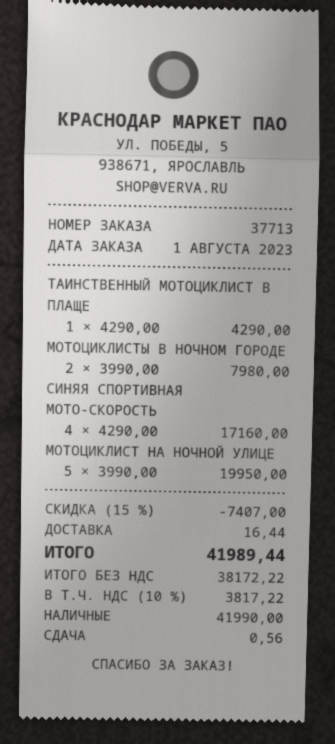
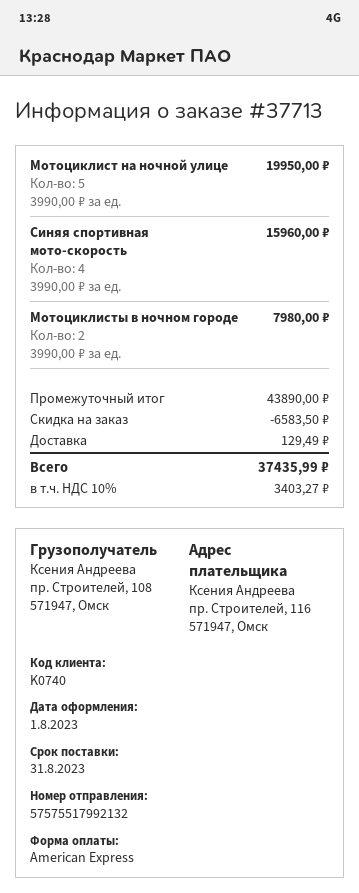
payment method: cash -> American Express
ТАИНСТВЕННЫЙ МОТОЦИКЛИСТ В ПЛАЩЕ: 1 x 4290.00 = 4290.00 -> none
СИНЯЯ СПОРТИВНАЯ МОТО-СКОРОСТЬ: 4 x 4290.00 = 17160.00 -> 4 x 3990.00 = 15960.00
discount: 7407.00 -> 6583.50
shipping: 16.44 -> 129.49
tax: 10% = 3817.22 -> 10% = 3403.27
total: 41989.44 -> 37435.99

